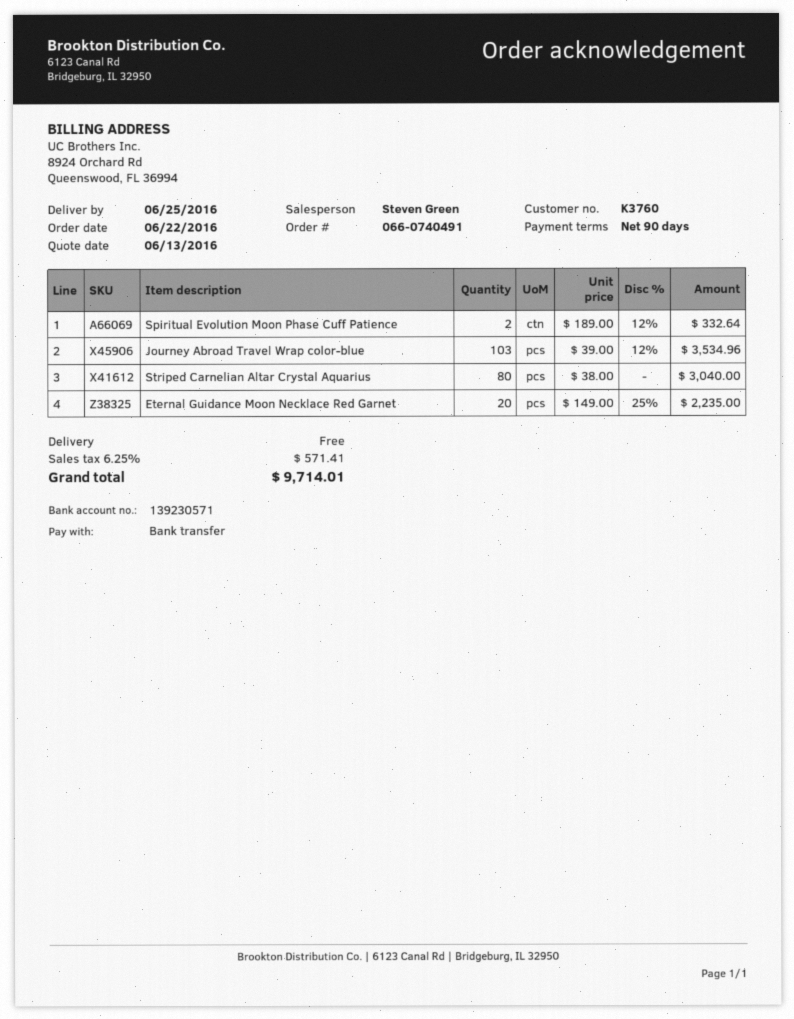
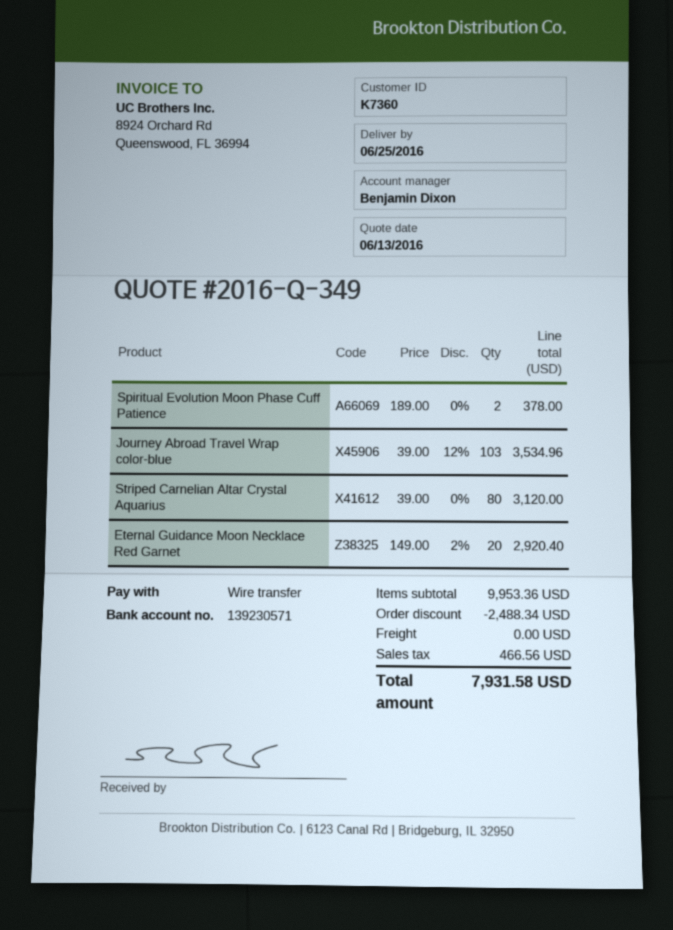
customer number: K3760 -> K7360
sales rep: Steven Green -> Benjamin Dixon
Spiritual Evolution Moon Phase Cuff Patience: 2 x 189.00 - 12% = 332.64 -> 2 x 189.00 = 378.00
Striped Carnelian Altar Crystal Aquarius: 80 x 38.00 = 3040.00 -> 80 x 39.00 = 3120.00
Eternal Guidance Moon Necklace Red Garnet: 20 x 149.00 - 25% = 2235.00 -> 20 x 149.00 - 2% = 2920.40
discount: none -> 2488.34
tax: 571.41 -> 466.56
total: 9714.01 -> 7931.58

